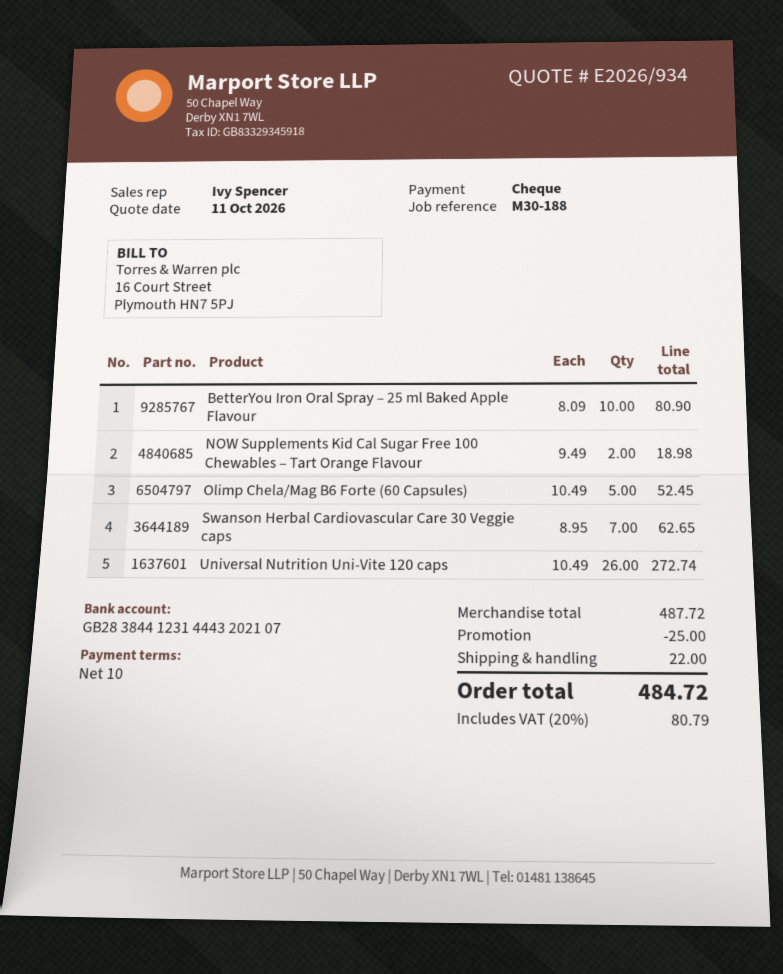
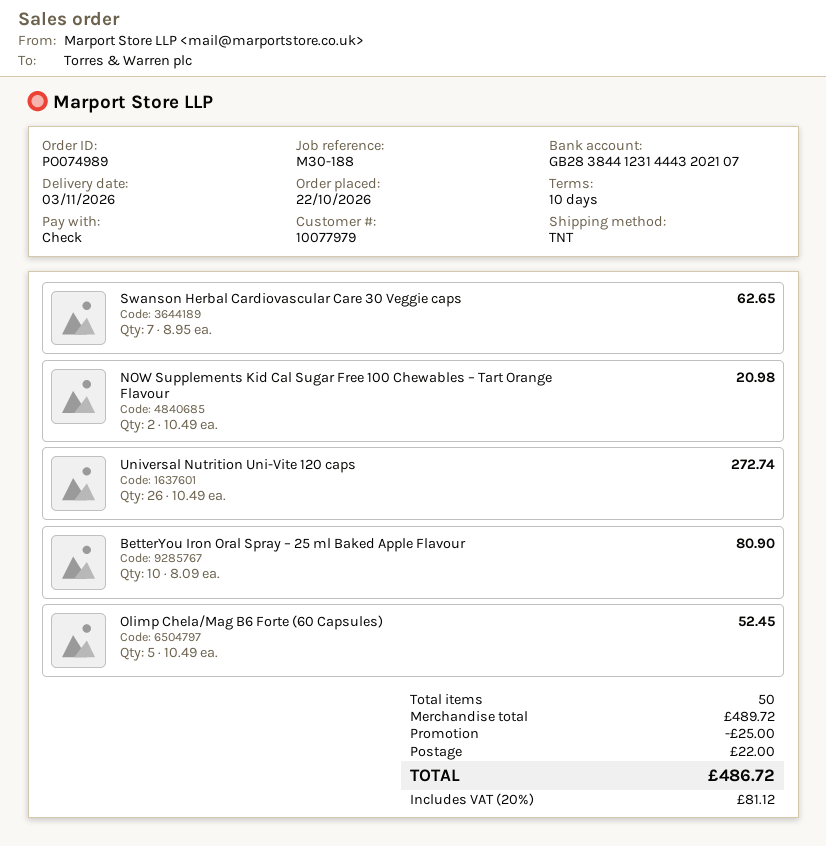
NOW Supplements Kid Cal Sugar Free 100 Chewables – Tart Orange Flavour: 2 x 9.49 = 18.98 -> 2 x 10.49 = 20.98
subtotal: 487.72 -> 489.72
tax: 20% = 80.79 -> 20% = 81.12
total: 484.72 -> 486.72

